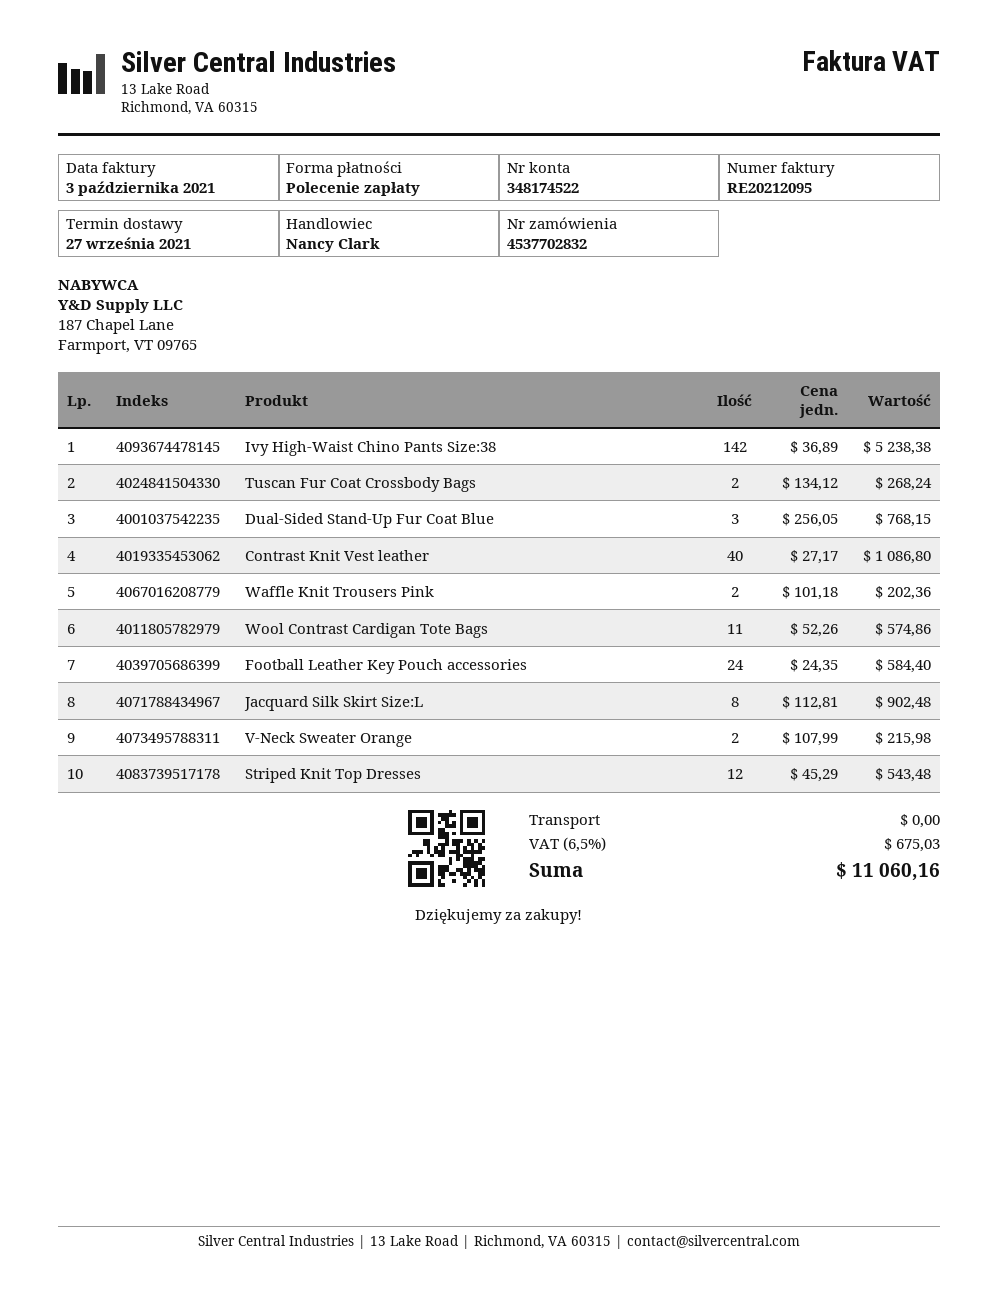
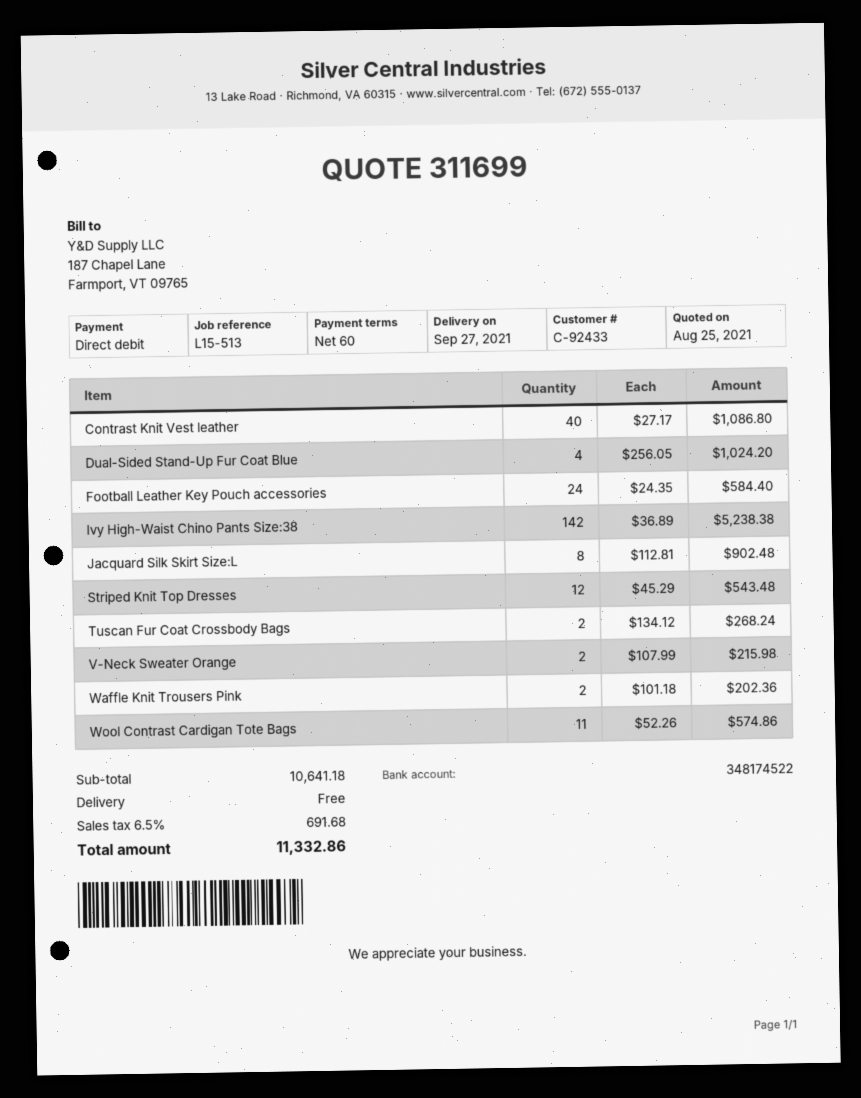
Dual-Sided Stand-Up Fur Coat Blue: 3 x 256.05 = 768.15 -> 4 x 256.05 = 1024.20
tax: 6.5% = 675.03 -> 6.5% = 691.68
total: 11060.16 -> 11332.86

